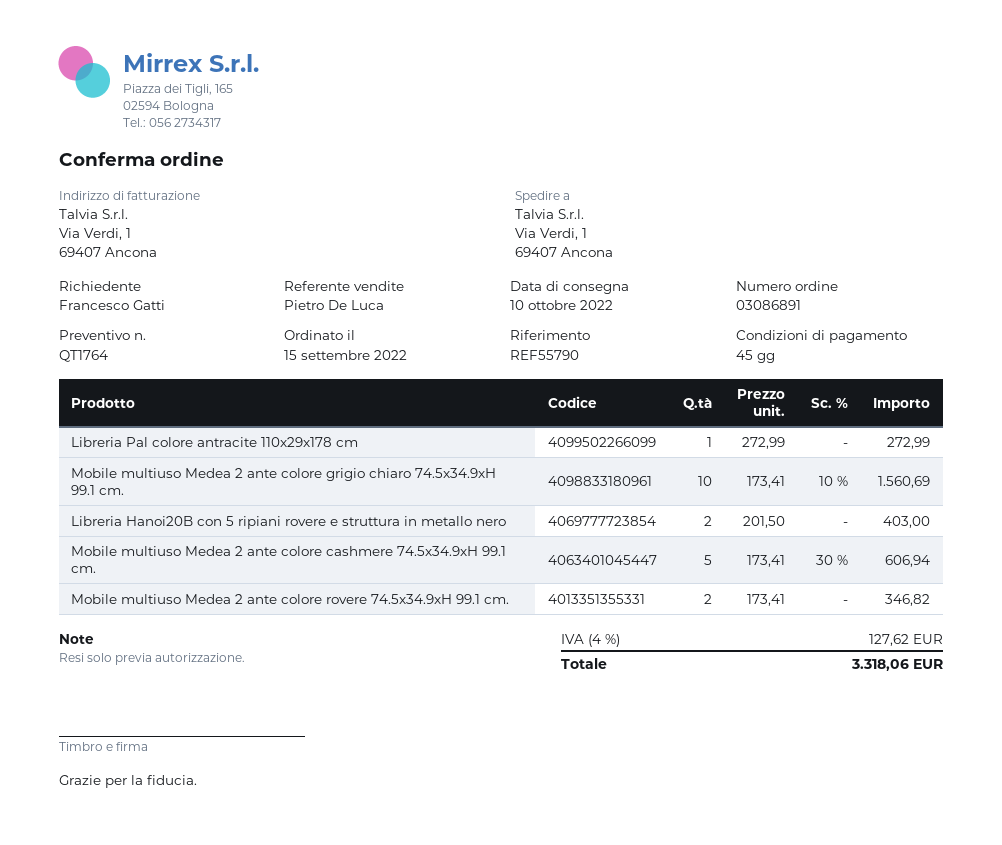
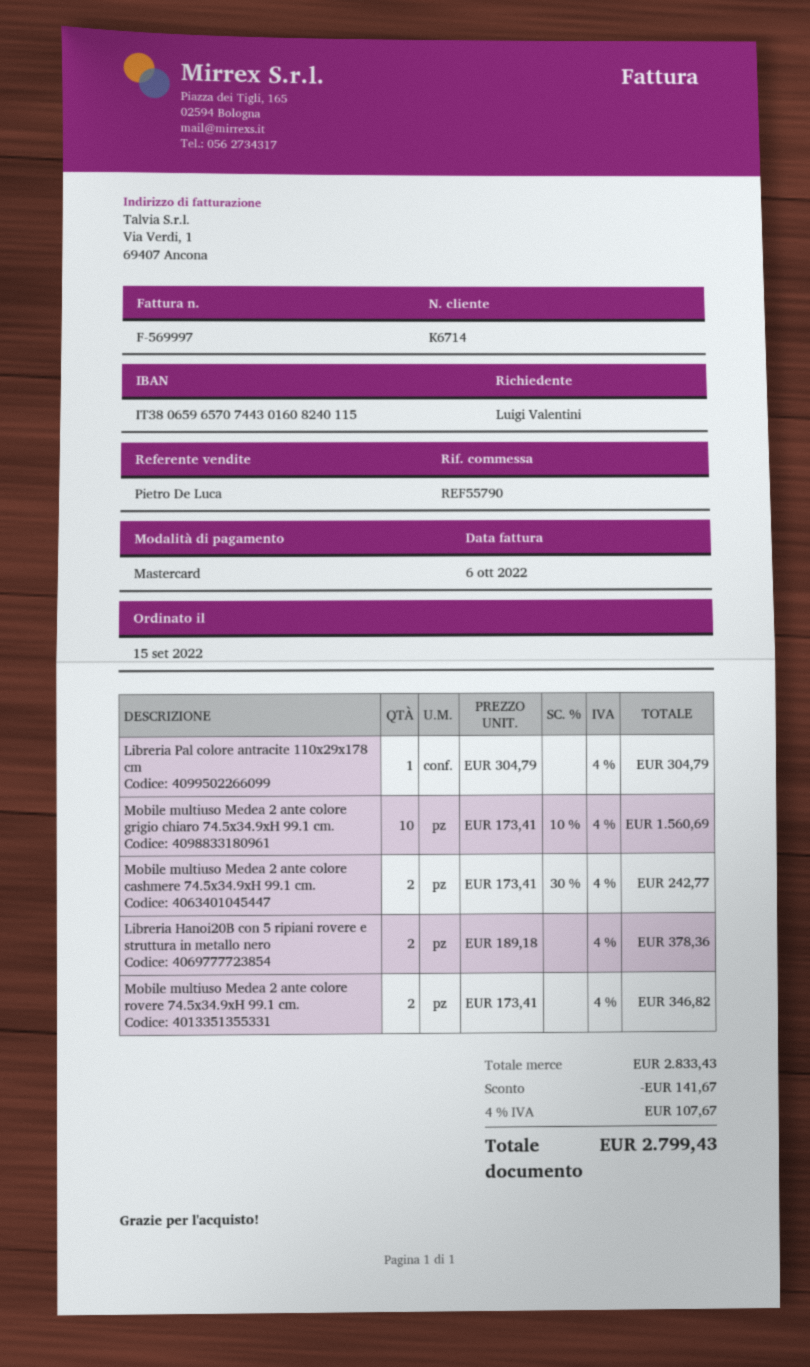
ordered by: Francesco Gatti -> Luigi Valentini
Libreria Pal colore antracite 110x29x178 cm: 1 x 272.99 = 272.99 -> 1 x 304.79 = 304.79
Libreria Hanoi20B con 5 ripiani rovere e struttura in metallo nero: 2 x 201.50 = 403.00 -> 2 x 189.18 = 378.36
Mobile multiuso Medea 2 ante colore cashmere 74.5x34.9xH 99.1 cm.: 5 x 173.41 - 30% = 606.94 -> 2 x 173.41 - 30% = 242.77
discount: none -> 141.67
tax: 4% = 127.62 -> 4% = 107.67
total: 3318.06 -> 2799.43

